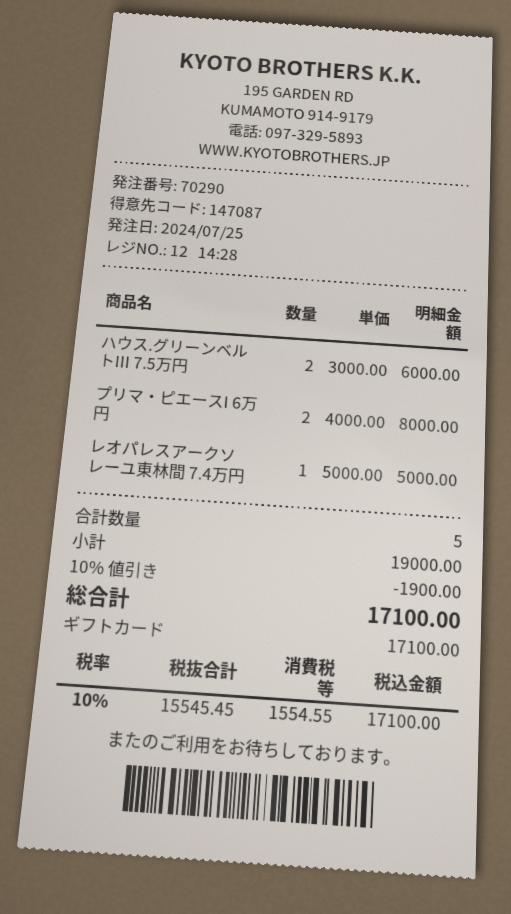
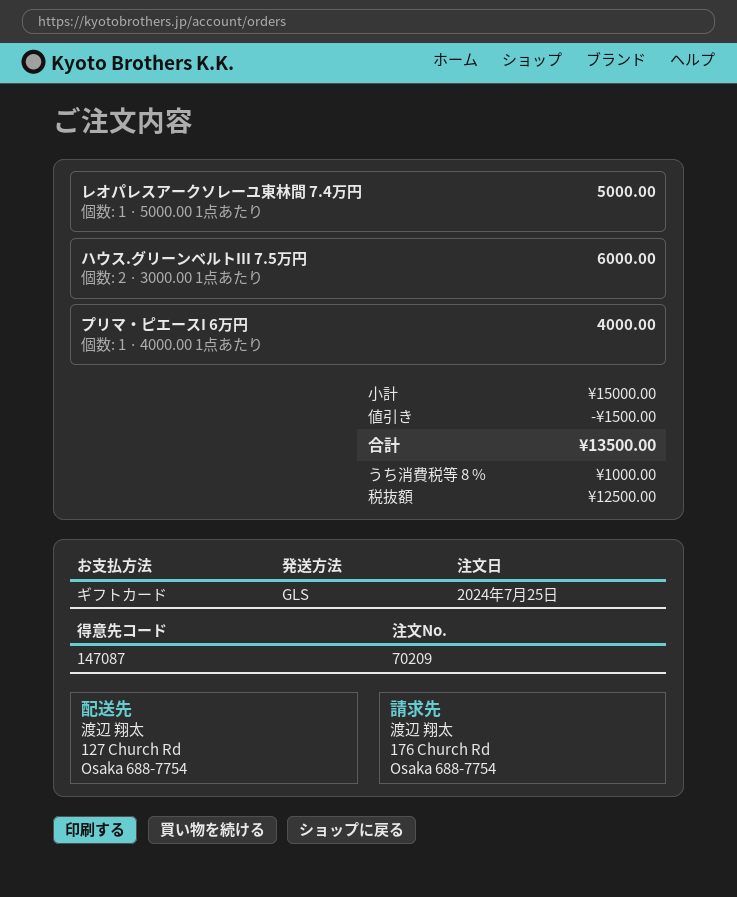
order number: 70290 -> 70209
プリマ・ピエースI 6万円: 2 x 4000.00 = 8000.00 -> 1 x 4000.00 = 4000.00
subtotal: 19000.00 -> 15000.00
discount: 1900.00 -> 1500.00
net: 15545.45 -> 12500.00
tax: 10% = 1554.55 -> 8% = 1000.00
total: 17100.00 -> 13500.00

